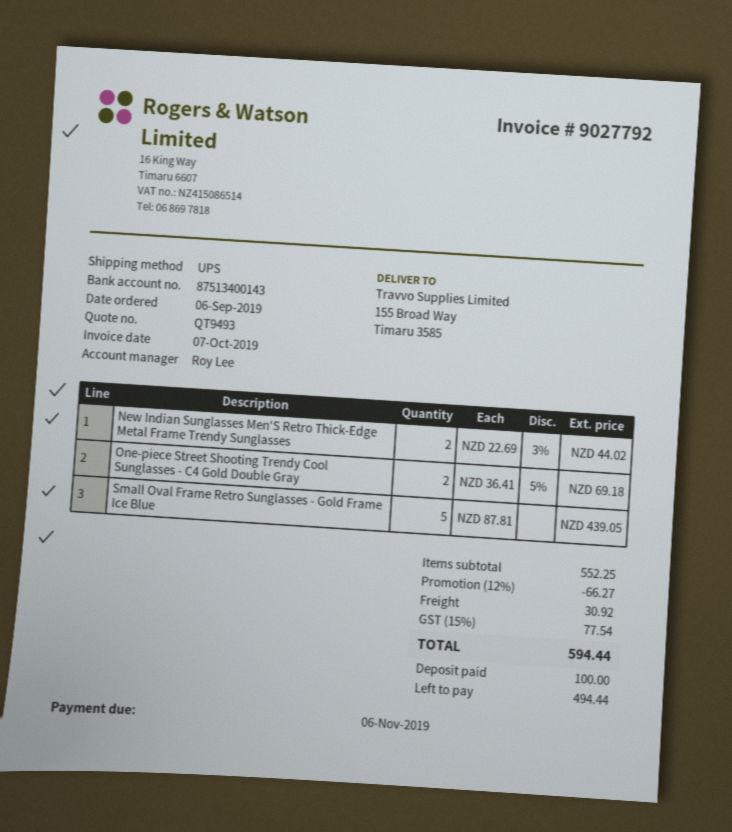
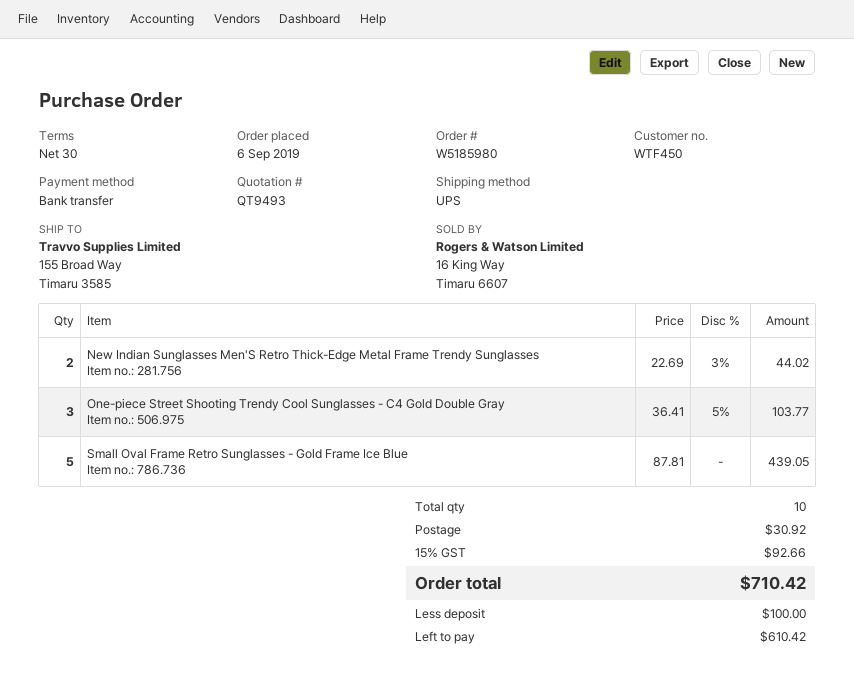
One-piece Street Shooting Trendy Cool Sunglasses - C4 Gold Double Gray: 2 x 36.41 - 5% = 69.18 -> 3 x 36.41 - 5% = 103.77
discount: 12% = 66.27 -> none
tax: 15% = 77.54 -> 15% = 92.66
total: 594.44 -> 710.42
balance: 494.44 -> 610.42

